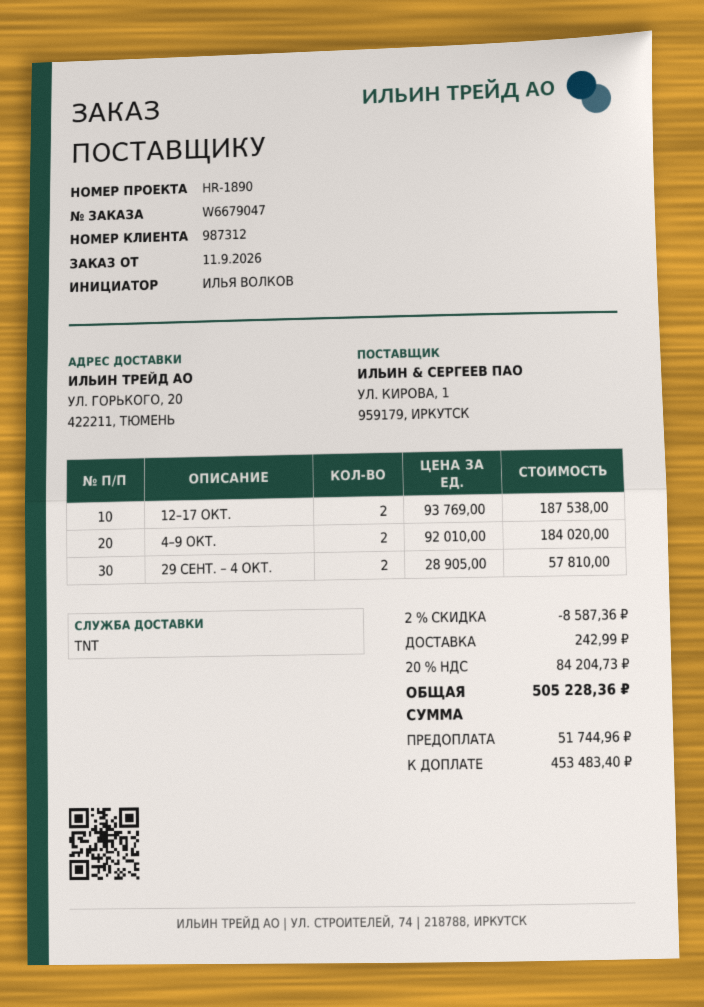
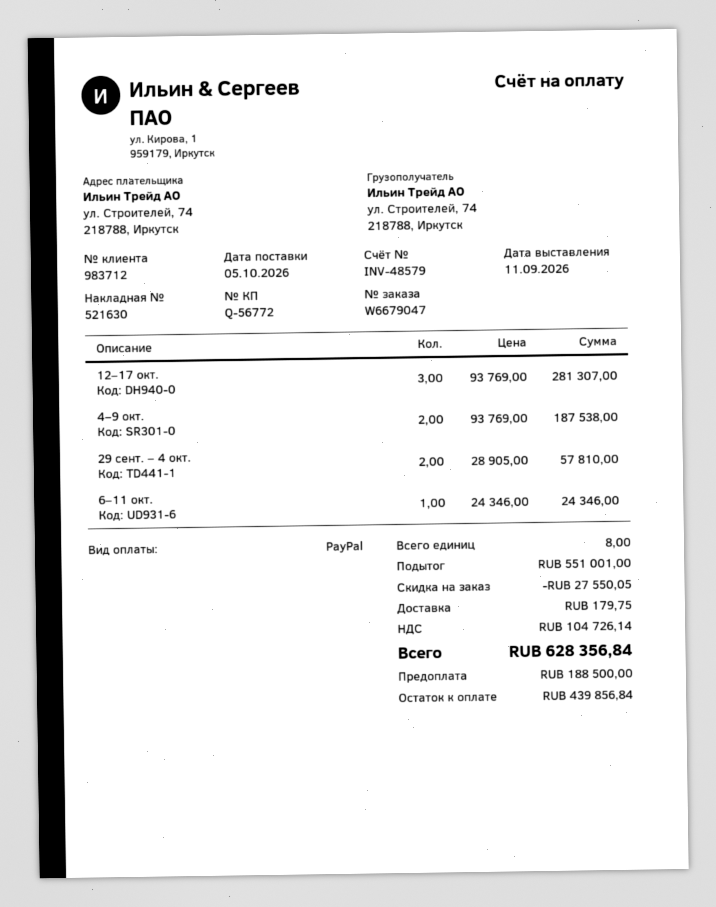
customer number: 987312 -> 983712
ship to: УЛ. ГОРЬКОГО, 20, 422211, ТЮМЕНЬ -> ул. Строителей, 74, 218788, Иркутск
12–17 ОКТ.: 2 x 93769.00 = 187538.00 -> 3 x 93769.00 = 281307.00
4–9 ОКТ.: 2 x 92010.00 = 184020.00 -> 2 x 93769.00 = 187538.00
6–11 окт.: none -> 1 x 24346.00 = 24346.00
discount: 8587.36 -> 27550.05
shipping: 242.99 -> 179.75
tax: 84204.73 -> 104726.14
total: 505228.36 -> 628356.84
deposit: 51744.96 -> 188500.00
balance: 453483.40 -> 439856.84

